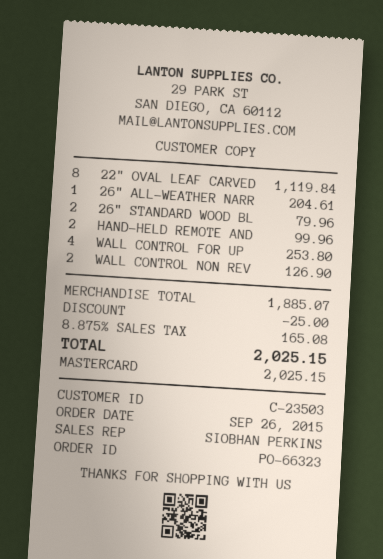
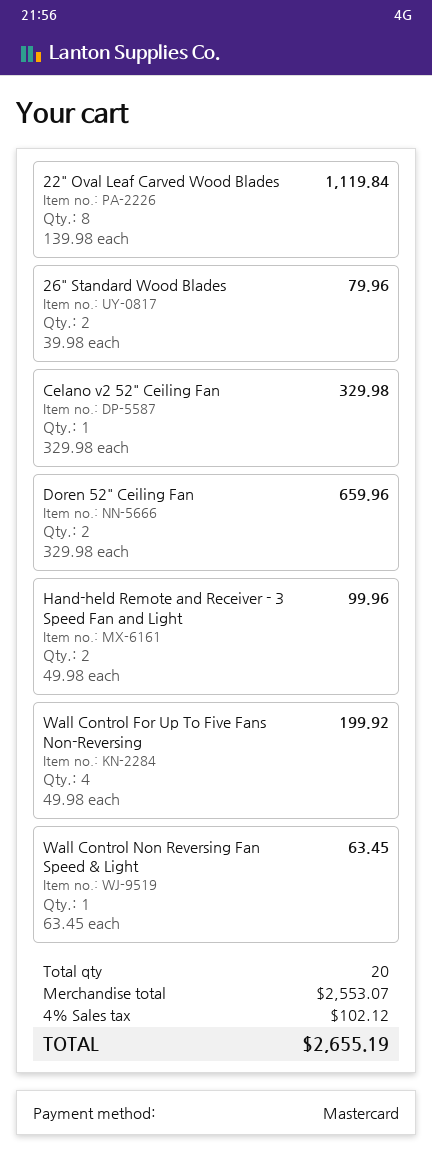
26" ALL-WEATHER NARR: 1 for 204.61 -> none
WALL CONTROL FOR UP: 4 for 253.80 -> 4 for 199.92
WALL CONTROL NON REV: 2 for 126.90 -> 1 for 63.45
Celano v2 52" Ceiling Fan: none -> 1 for 329.98
Doren 52" Ceiling Fan: none -> 2 for 659.96
subtotal: 1885.07 -> 2553.07
discount: 25.00 -> none
tax: 8.875% = 165.08 -> 4% = 102.12
total: 2025.15 -> 2655.19

